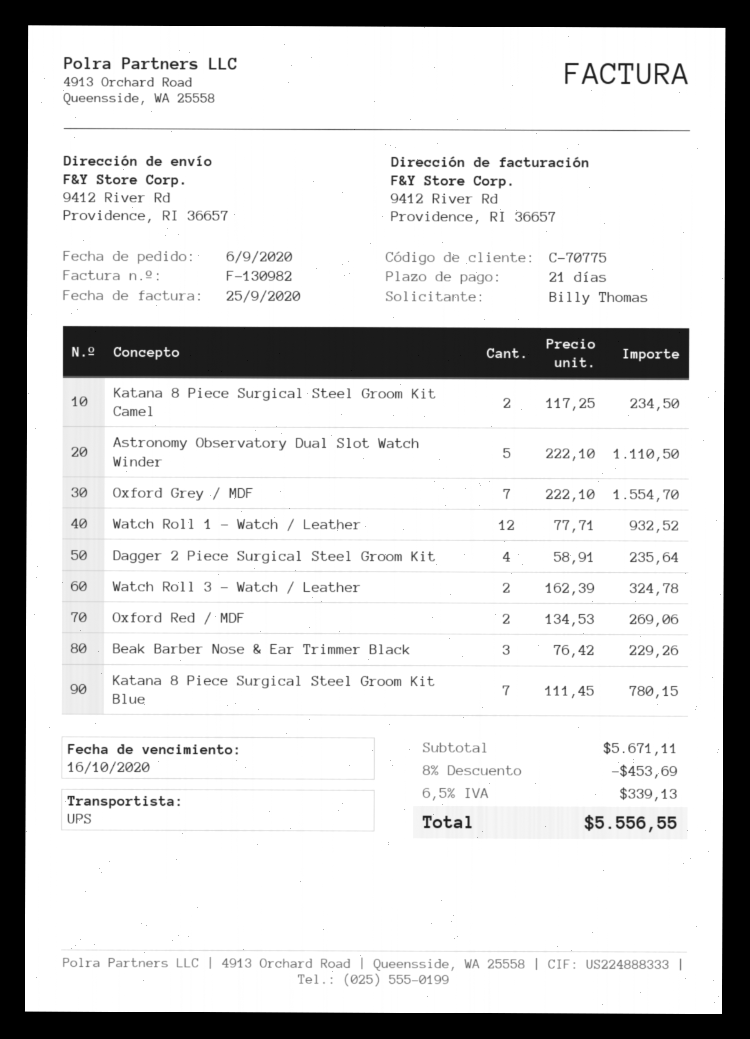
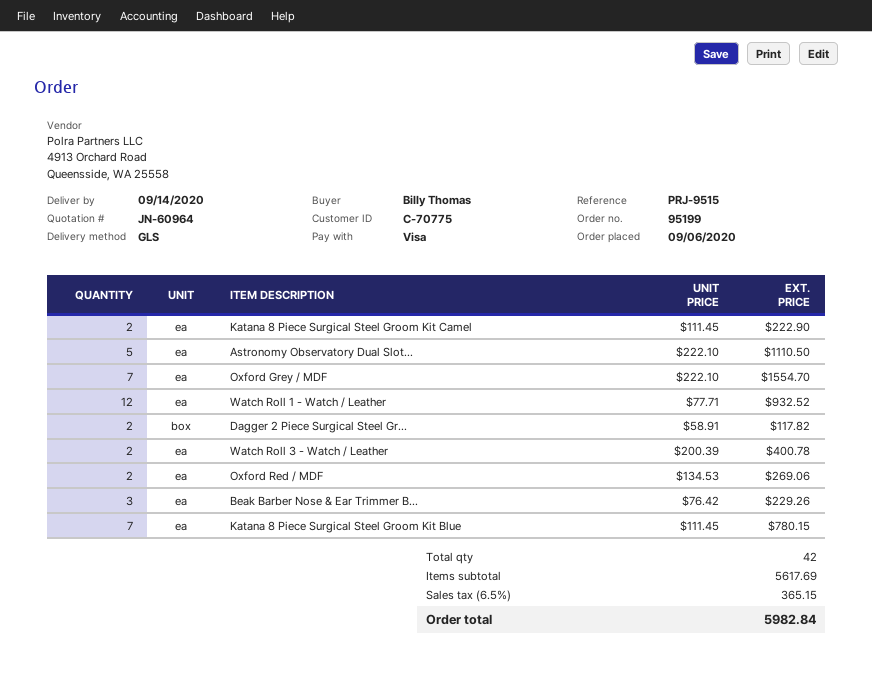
shipping method: UPS -> GLS
Katana 8 Piece Surgical Steel Groom Kit Camel: 2 x 117.25 = 234.50 -> 2 x 111.45 = 222.90
Dagger 2 Piece Surgical Steel Groom Kit: 4 x 58.91 = 235.64 -> 2 x 58.91 = 117.82
Watch Roll 3 - Watch / Leather: 2 x 162.39 = 324.78 -> 2 x 200.39 = 400.78
subtotal: 5671.11 -> 5617.69
discount: 8% = 453.69 -> none
tax: 6.5% = 339.13 -> 6.5% = 365.15
total: 5556.55 -> 5982.84

